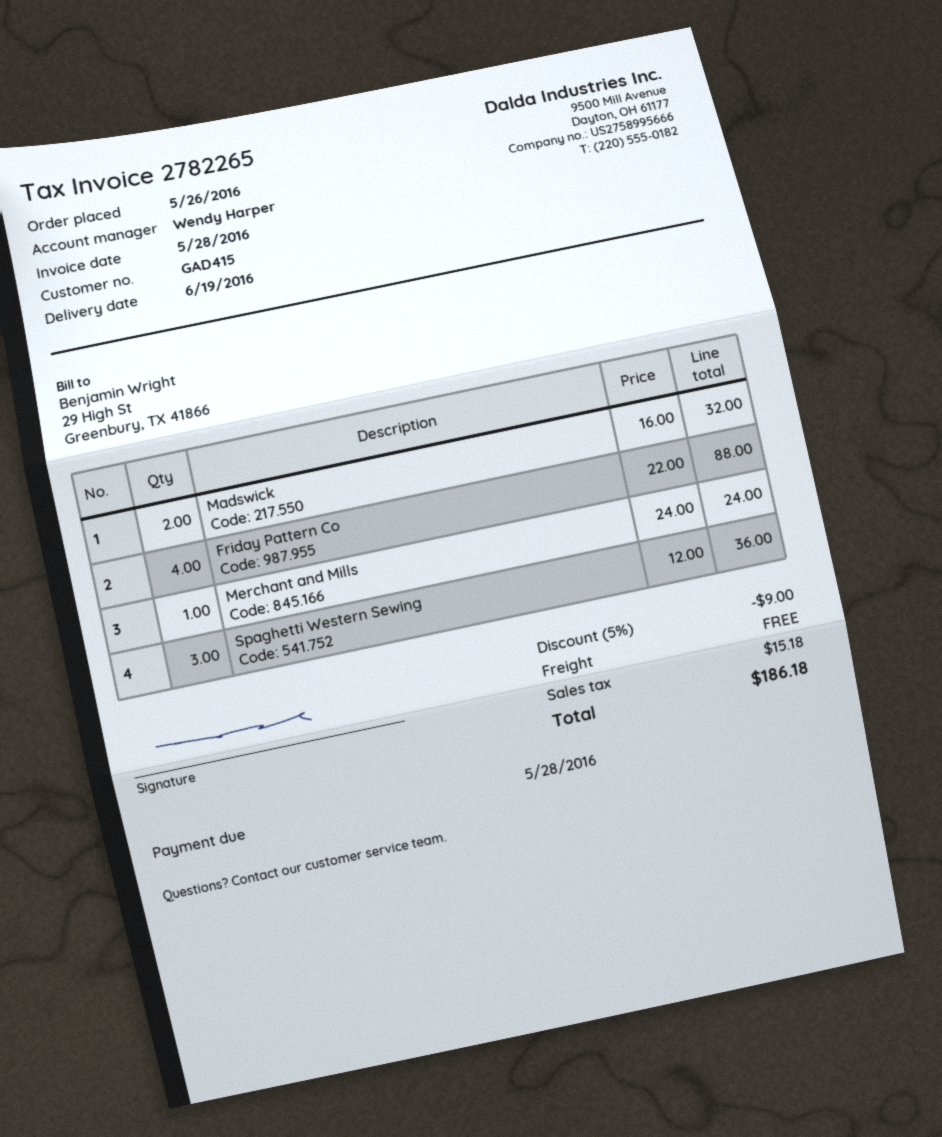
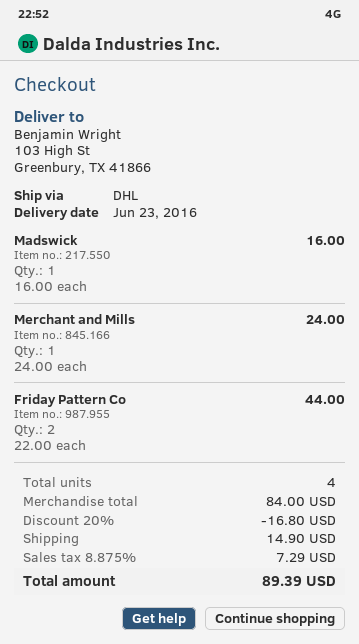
delivery date: 2016-06-19 -> 2016-06-23
Madswick: 2 x 16.00 = 32.00 -> 1 x 16.00 = 16.00
Friday Pattern Co: 4 x 22.00 = 88.00 -> 2 x 22.00 = 44.00
Spaghetti Western Sewing: 3 x 12.00 = 36.00 -> none
discount: 5% = 9.00 -> 20% = 16.80
shipping: 0.00 -> 14.90
tax: 15.18 -> 7.29
total: 186.18 -> 89.39

